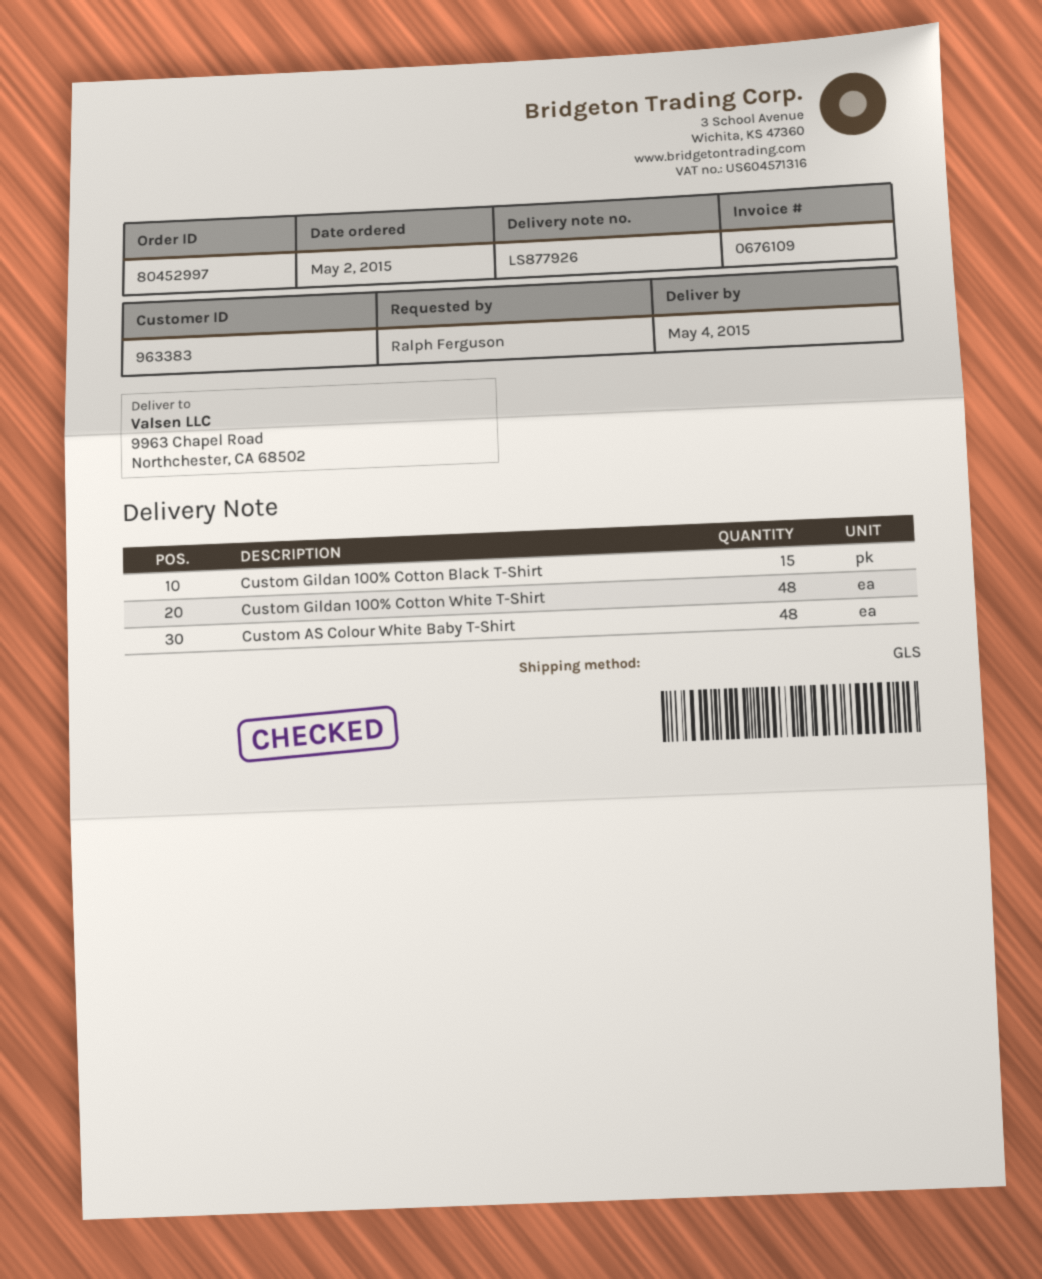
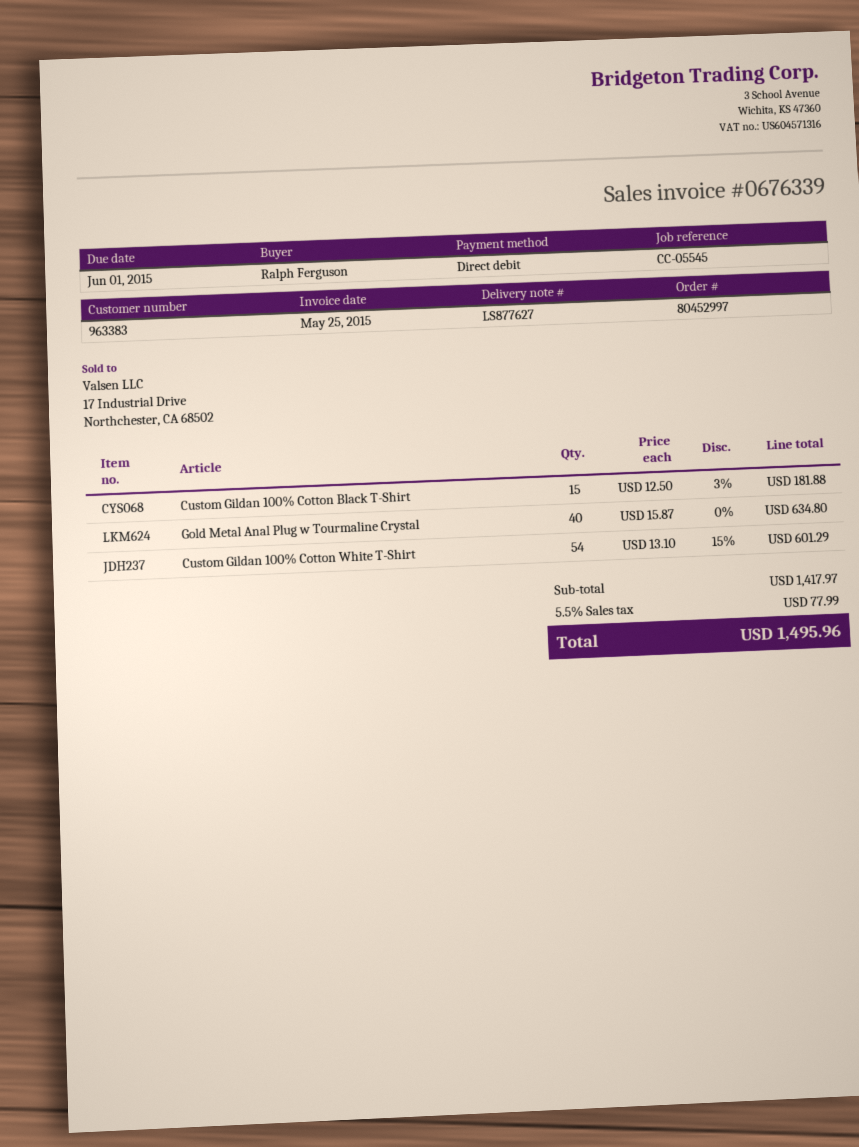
delivery note number: LS877926 -> LS877627
invoice number: 0676109 -> 0676339
Custom Gildan 100% Cotton White T-Shirt: 48 -> 54
Custom AS Colour White Baby T-Shirt: 48 -> none
Gold Metal Anal Plug w Tourmaline Crystal: none -> 40

